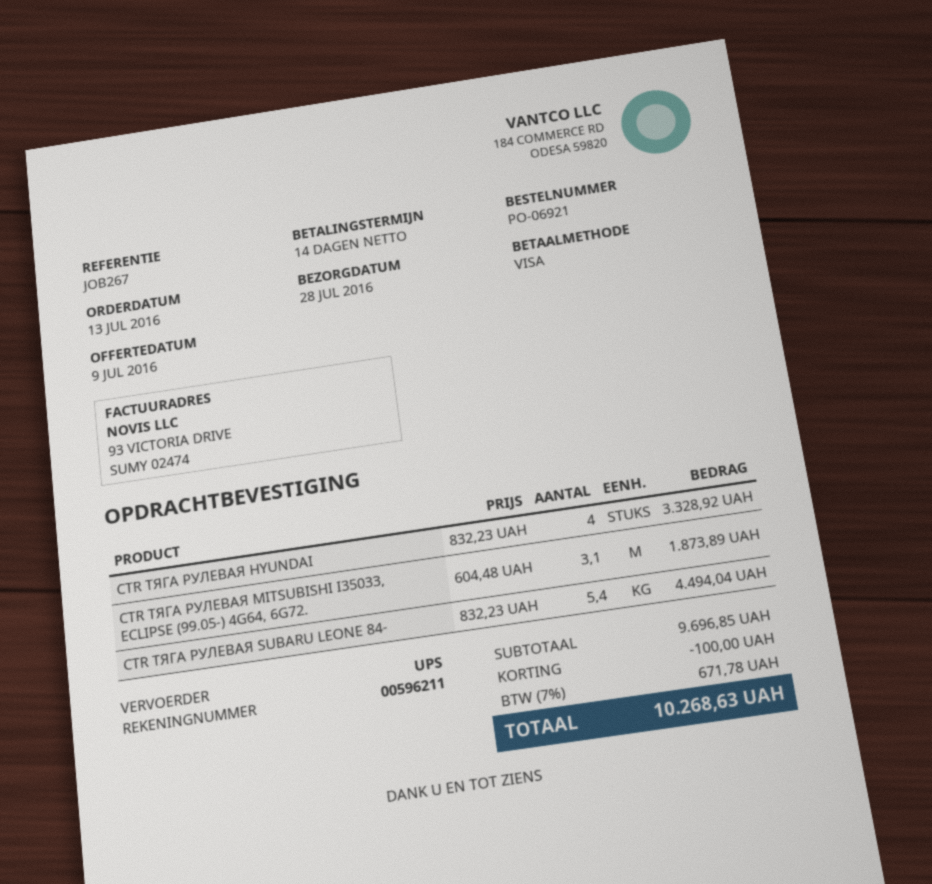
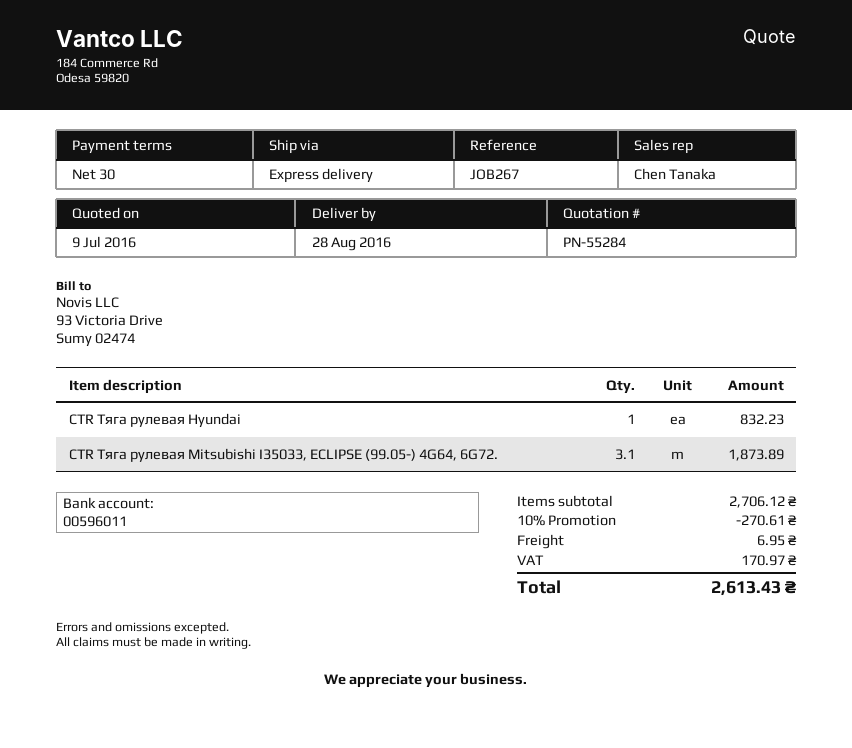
delivery date: 2016-07-28 -> 2016-08-28
payment terms: 14 days -> 30 days
bank account: 00596211 -> 00596011
shipping method: UPS -> express
CTR ТЯГА РУЛЕВАЯ HYUNDAI: 4 for 3328.92 -> 1 for 832.23
CTR ТЯГА РУЛЕВАЯ SUBARU LEONE 84-: 5.4 for 4494.04 -> none
subtotal: 9696.85 -> 2706.12
discount: 100.00 -> 270.61
shipping: none -> 6.95
tax: 671.78 -> 170.97
total: 10268.63 -> 2613.43

